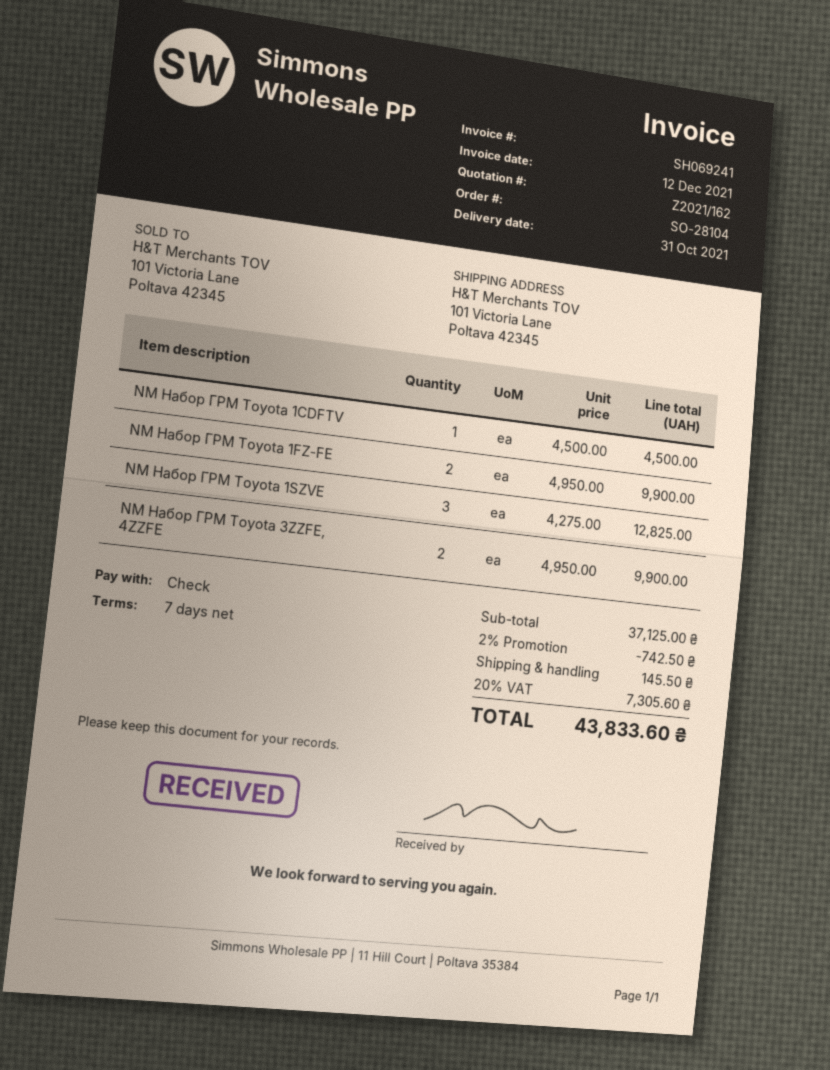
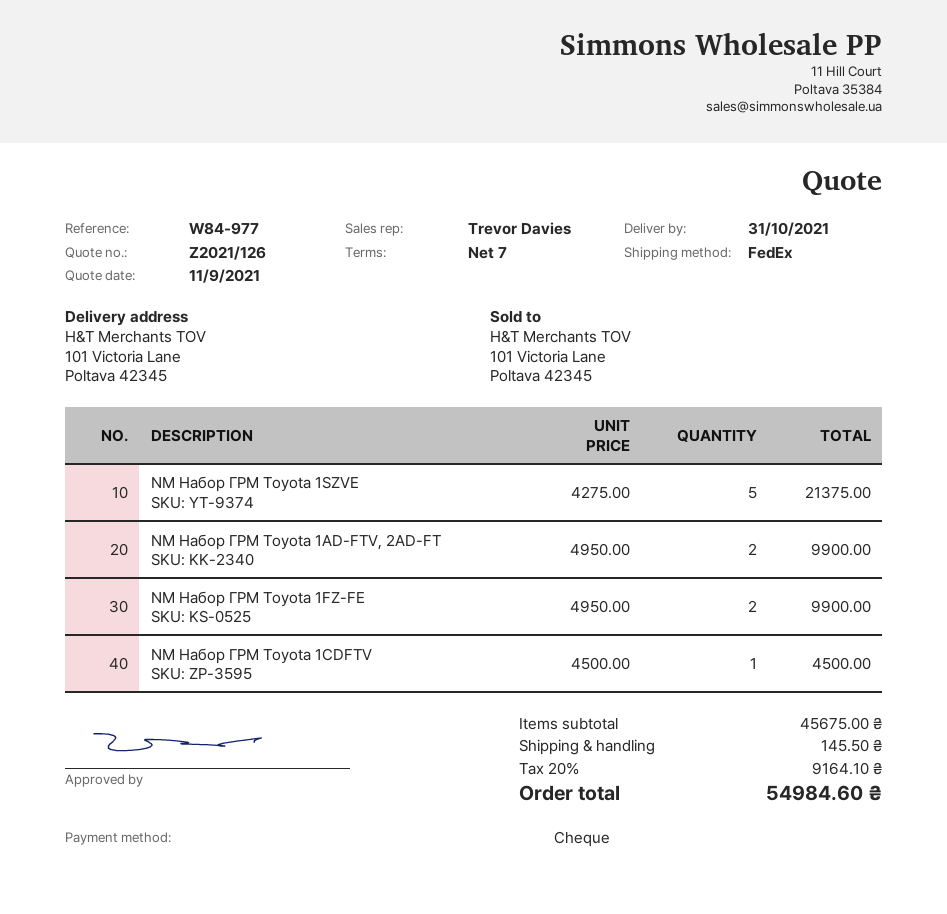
quote number: Z2021/162 -> Z2021/126
NM Набор ГРМ Toyota 1SZVE: 3 x 4275.00 = 12825.00 -> 5 x 4275.00 = 21375.00
NM Набор ГРМ Toyota 3ZZFE, 4ZZFE: 2 x 4950.00 = 9900.00 -> none
NM Набор ГРМ Toyota 1AD-FTV, 2AD-FT: none -> 2 x 4950.00 = 9900.00
subtotal: 37125.00 -> 45675.00
discount: 2% = 742.50 -> none
tax: 20% = 7305.60 -> 20% = 9164.10
total: 43833.60 -> 54984.60

